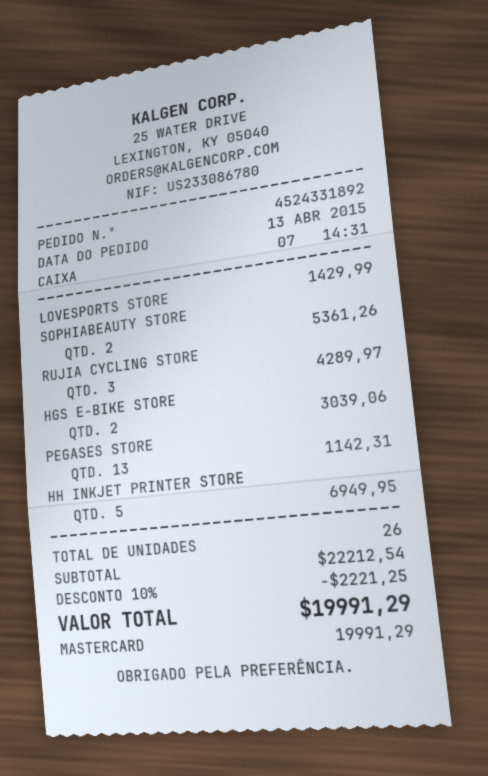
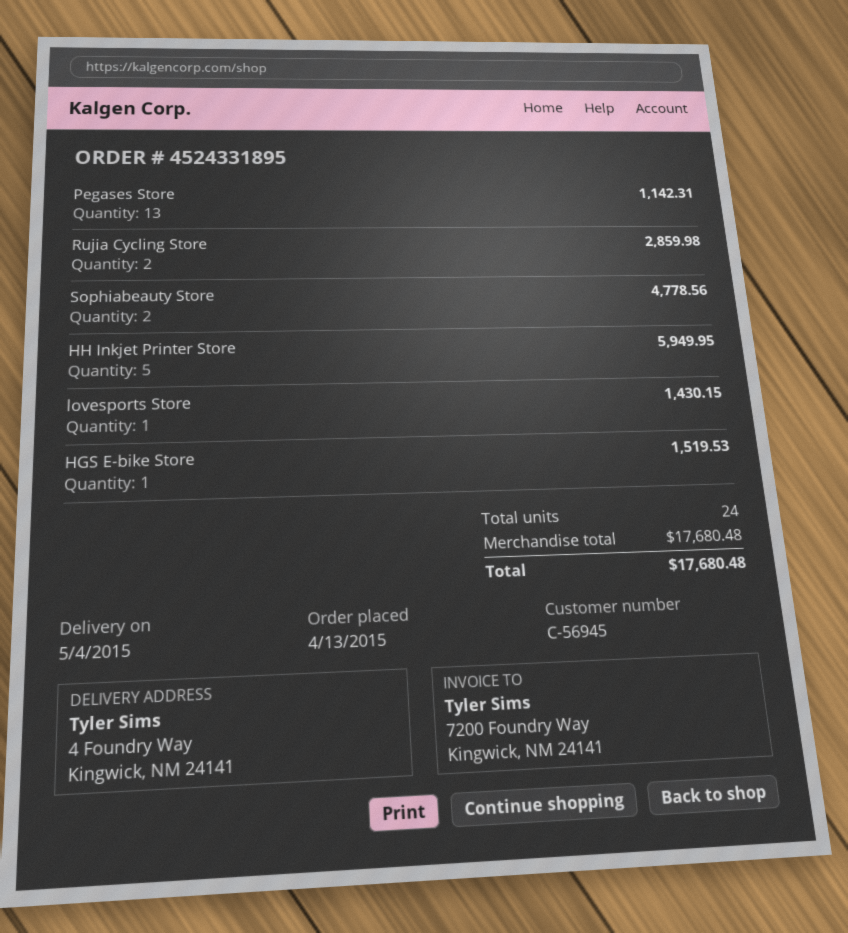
order number: 4524331892 -> 4524331895
LOVESPORTS STORE: 1 for 1429.99 -> 1 for 1430.15
SOPHIABEAUTY STORE: 2 for 5361.26 -> 2 for 4778.56
RUJIA CYCLING STORE: 3 for 4289.97 -> 2 for 2859.98
HGS E-BIKE STORE: 2 for 3039.06 -> 1 for 1519.53
HH INKJET PRINTER STORE: 5 for 6949.95 -> 5 for 5949.95
total quantity: 26 -> 24
subtotal: 22212.54 -> 17680.48
discount: 10% = 2221.25 -> none
total: 19991.29 -> 17680.48

